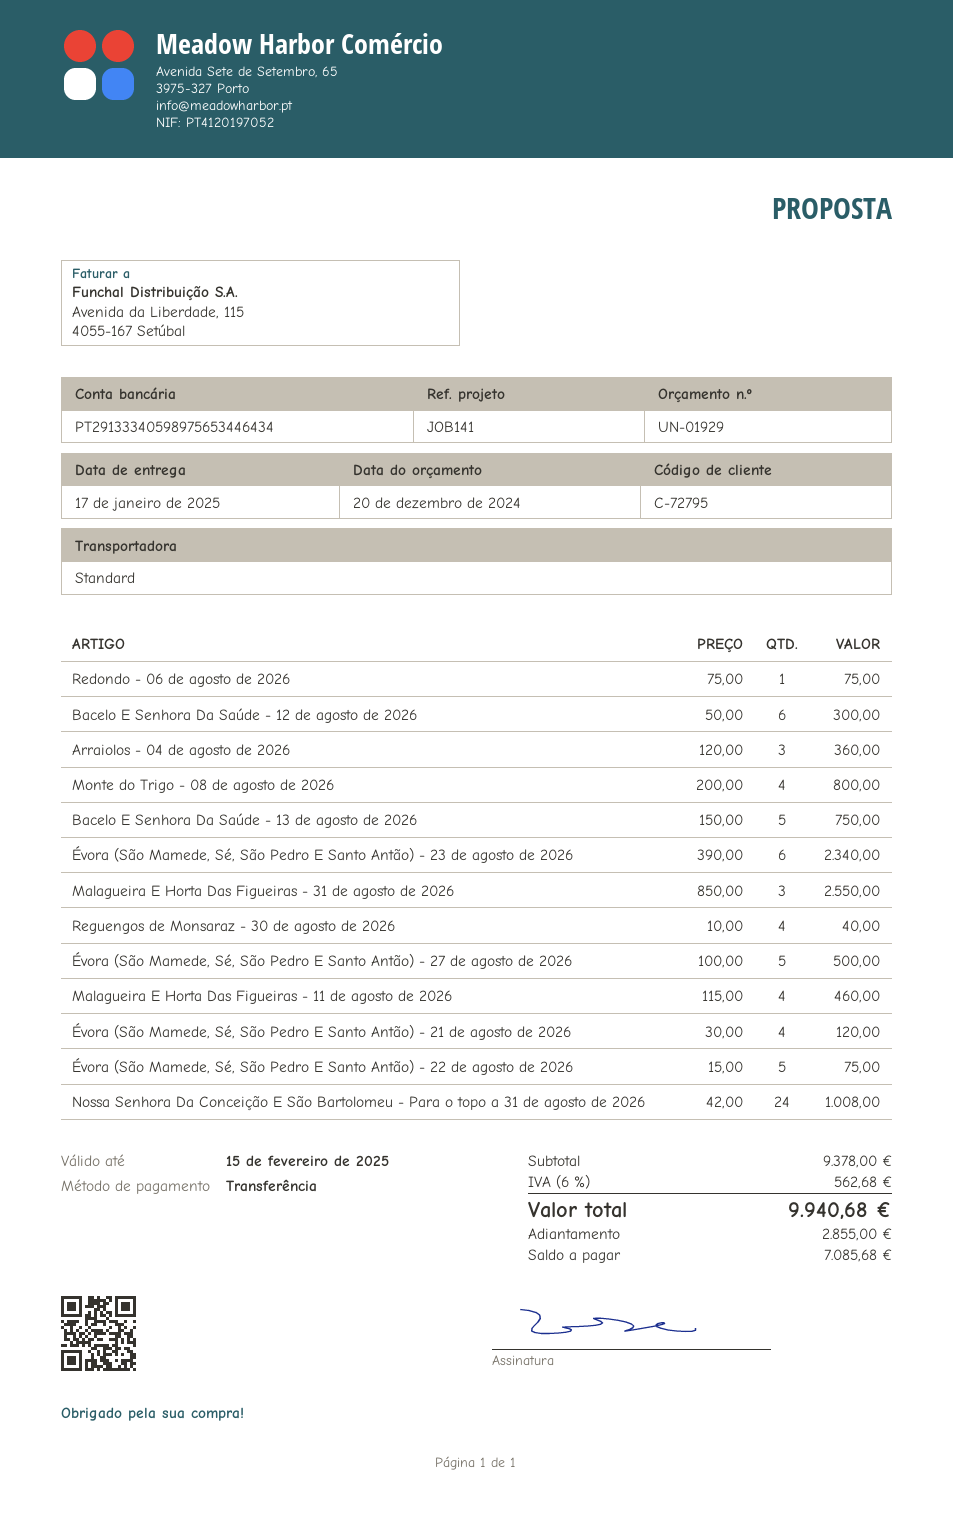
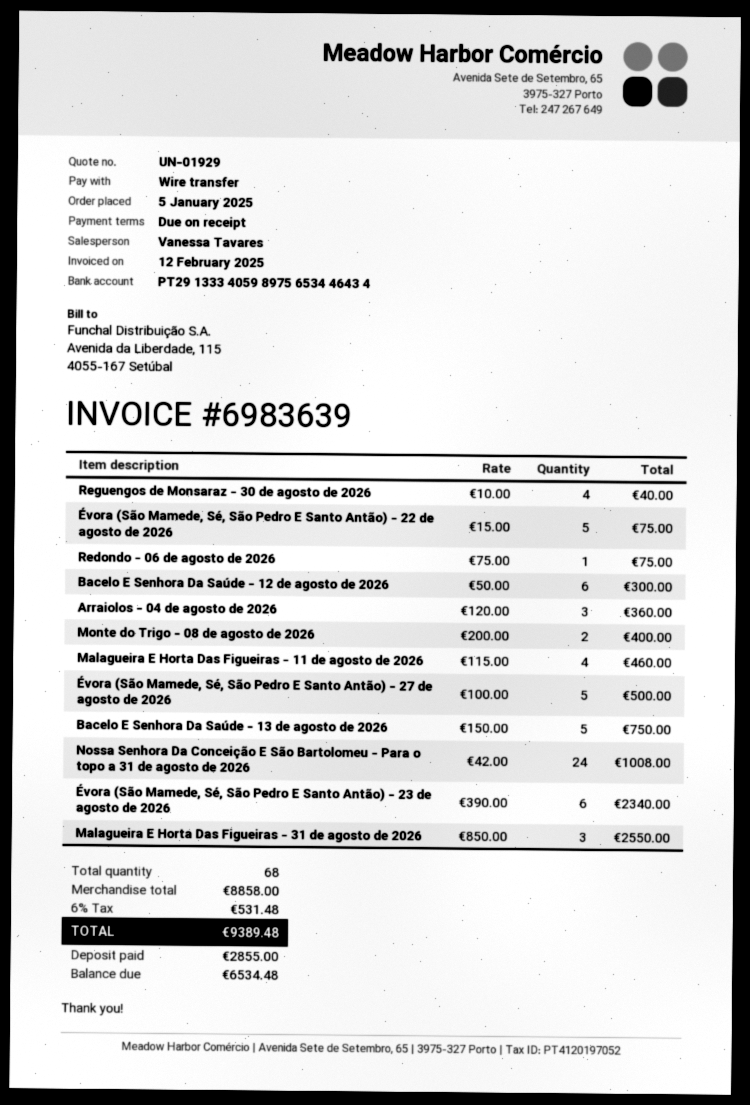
Monte do Trigo - 08 de agosto de 2026: 4 x 200.00 = 800.00 -> 2 x 200.00 = 400.00
Évora (São Mamede, Sé, São Pedro E Santo Antão) - 21 de agosto de 2026: 4 x 30.00 = 120.00 -> none
subtotal: 9378.00 -> 8858.00
tax: 6% = 562.68 -> 6% = 531.48
total: 9940.68 -> 9389.48
balance: 7085.68 -> 6534.48

